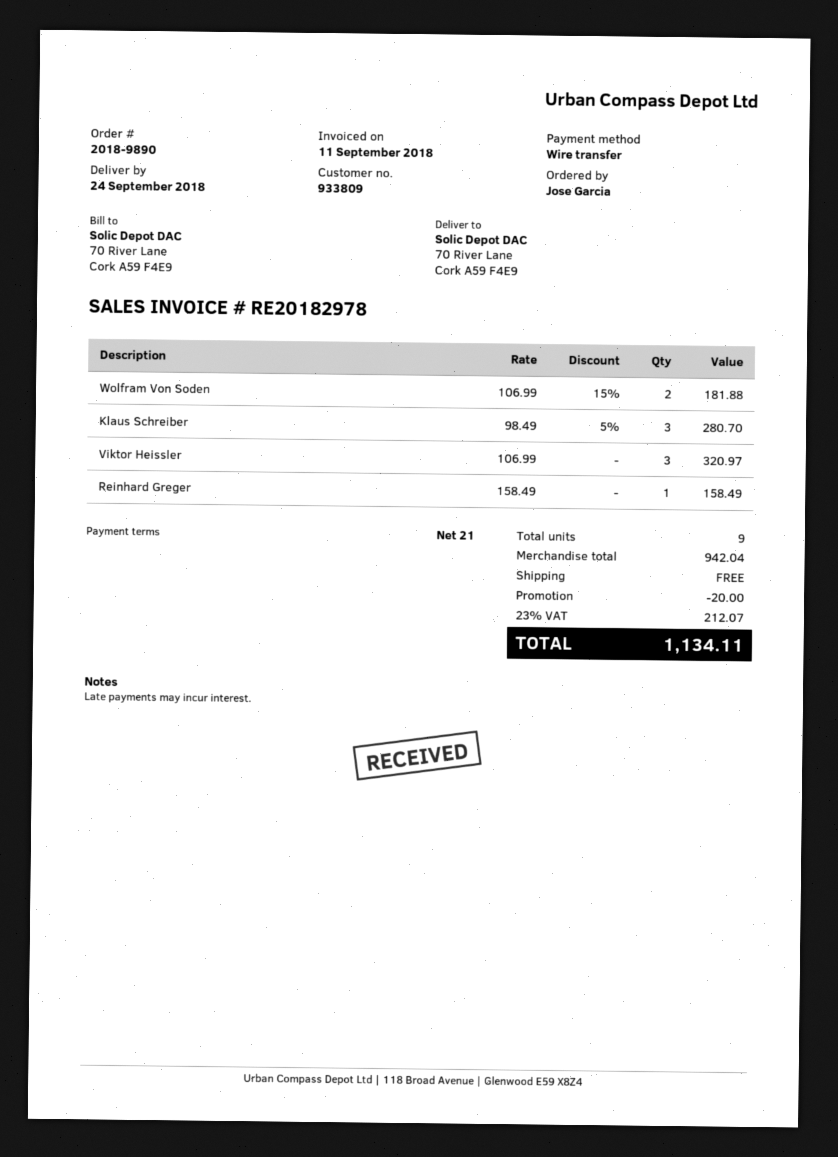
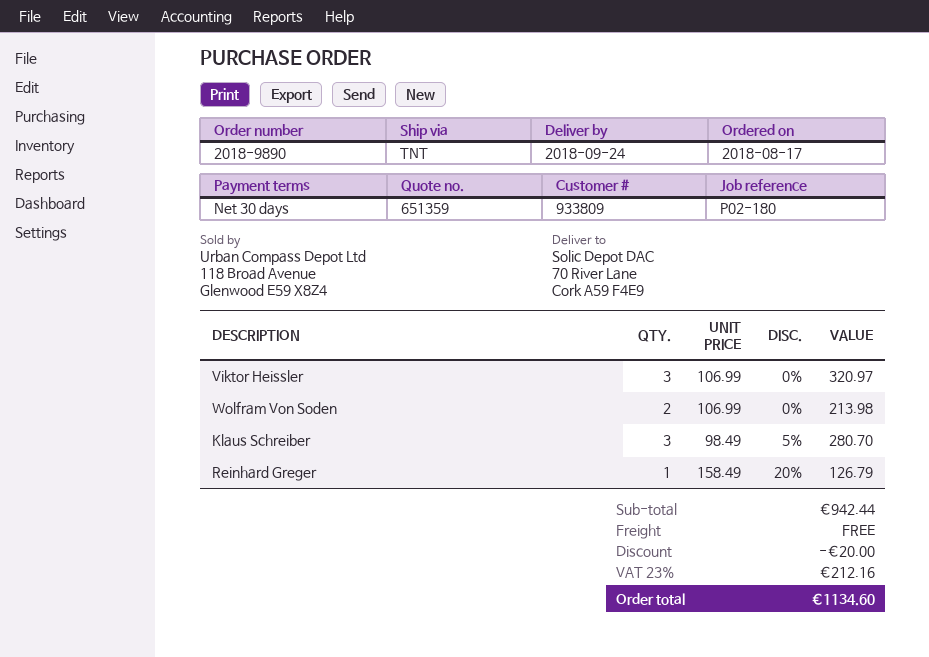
payment terms: 21 days -> 30 days
Wolfram Von Soden: 2 x 106.99 - 15% = 181.88 -> 2 x 106.99 = 213.98
Reinhard Greger: 1 x 158.49 = 158.49 -> 1 x 158.49 - 20% = 126.79
subtotal: 942.04 -> 942.44
tax: 23% = 212.07 -> 23% = 212.16
total: 1134.11 -> 1134.60

